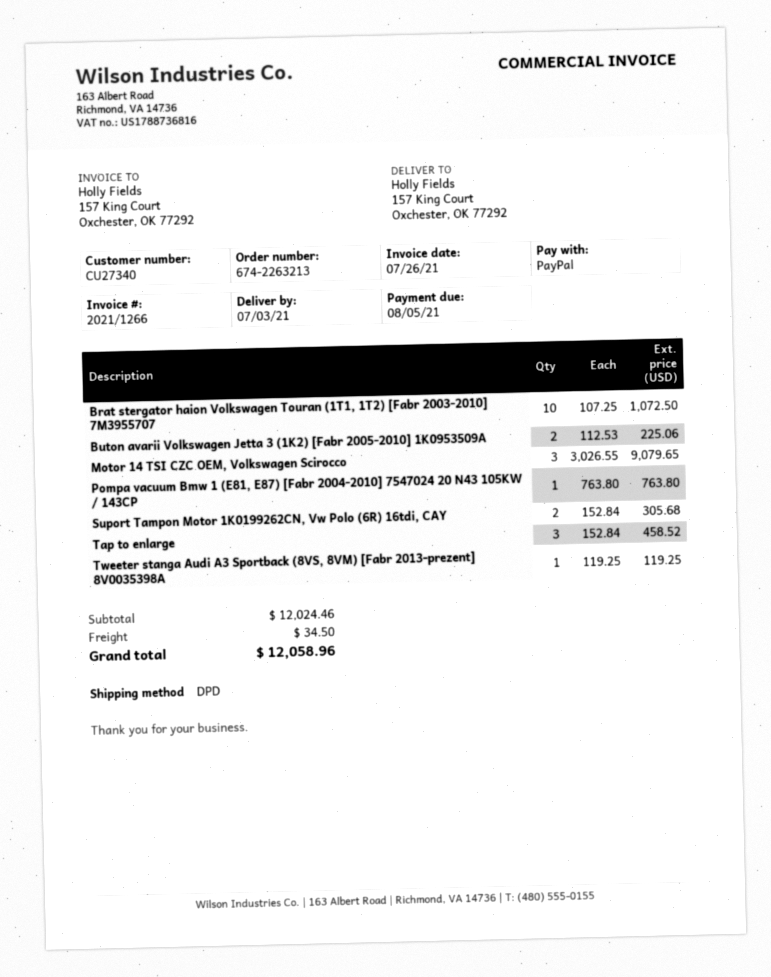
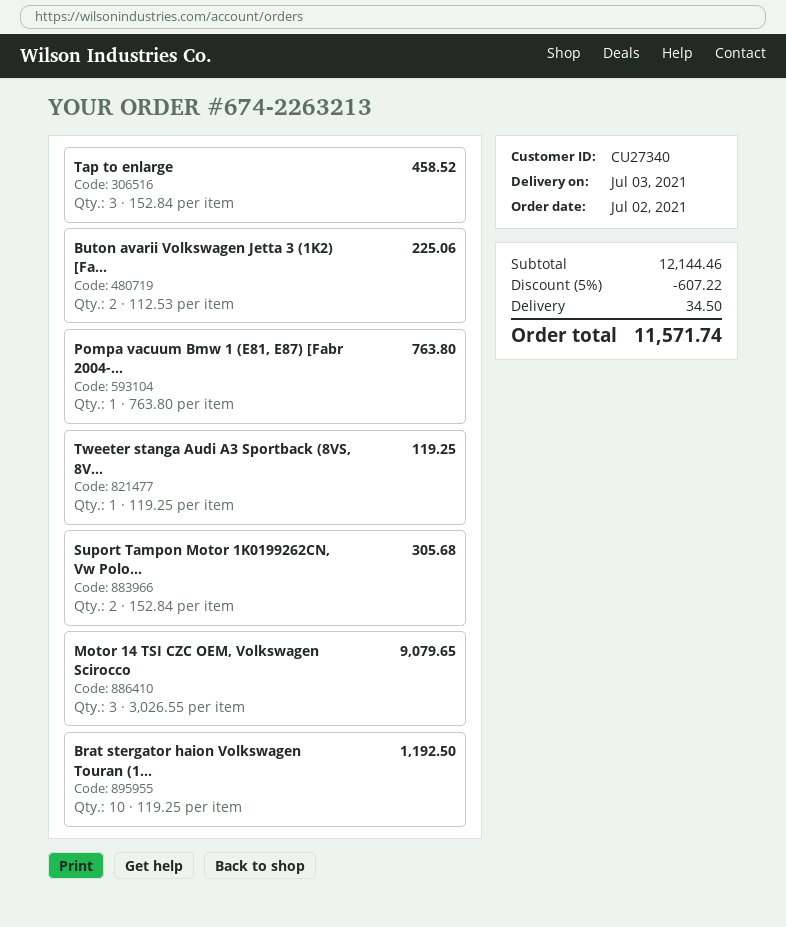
Brat stergator haion Volkswagen Touran (1T1, 1T2) [Fabr 2003-2010] 7M3955707: 10 x 107.25 = 1072.50 -> 10 x 119.25 = 1192.50
subtotal: 12024.46 -> 12144.46
discount: none -> 5% = 607.22
total: 12058.96 -> 11571.74

